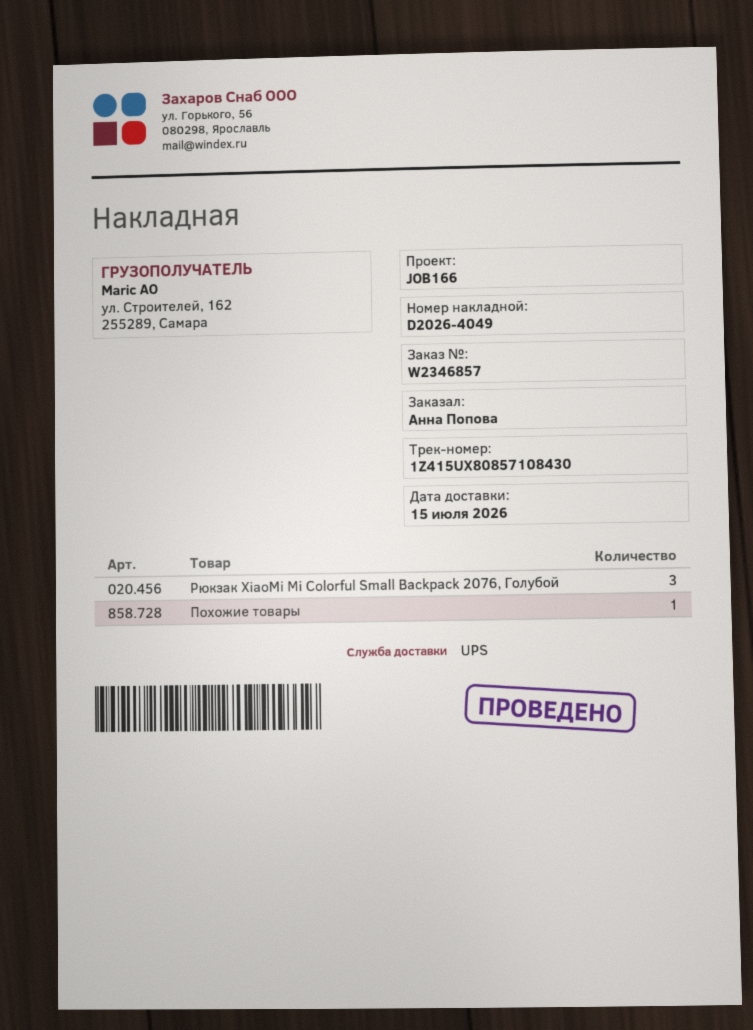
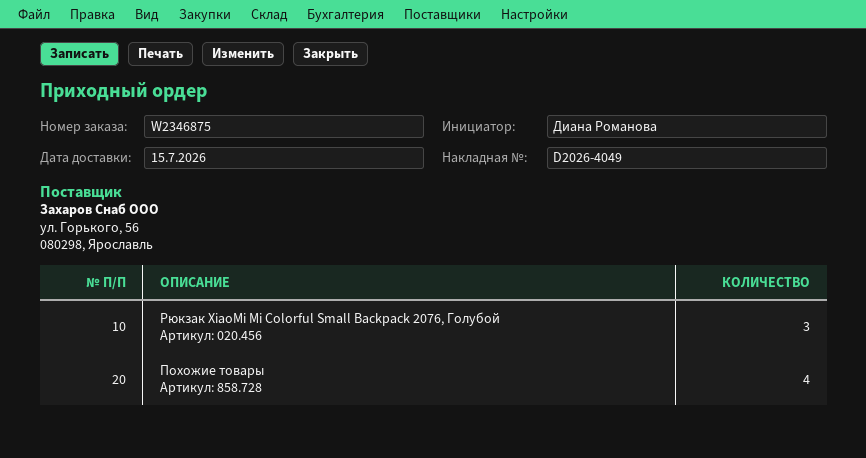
order number: W2346857 -> W2346875
ordered by: Анна Попова -> Диана Романова
Похожие товары: 1 -> 4

